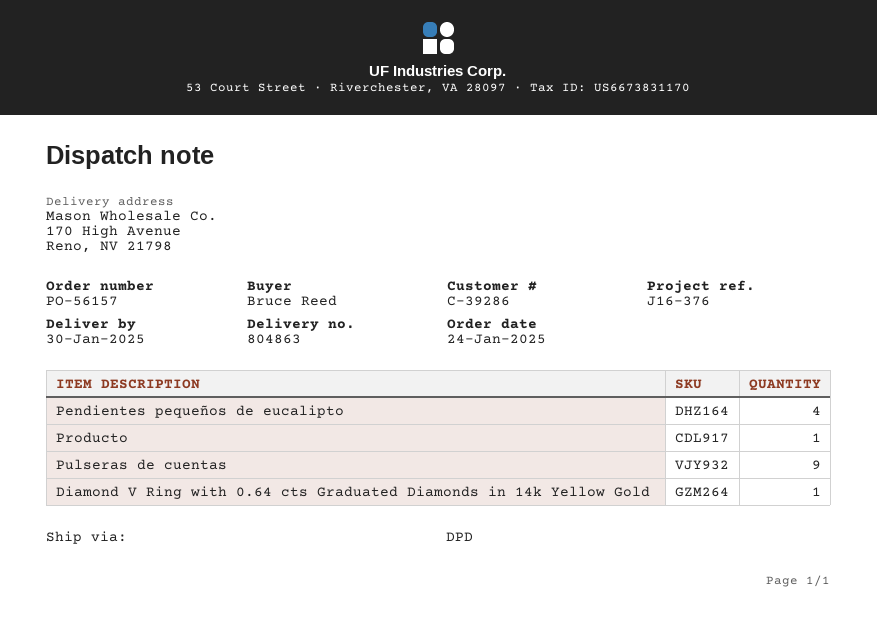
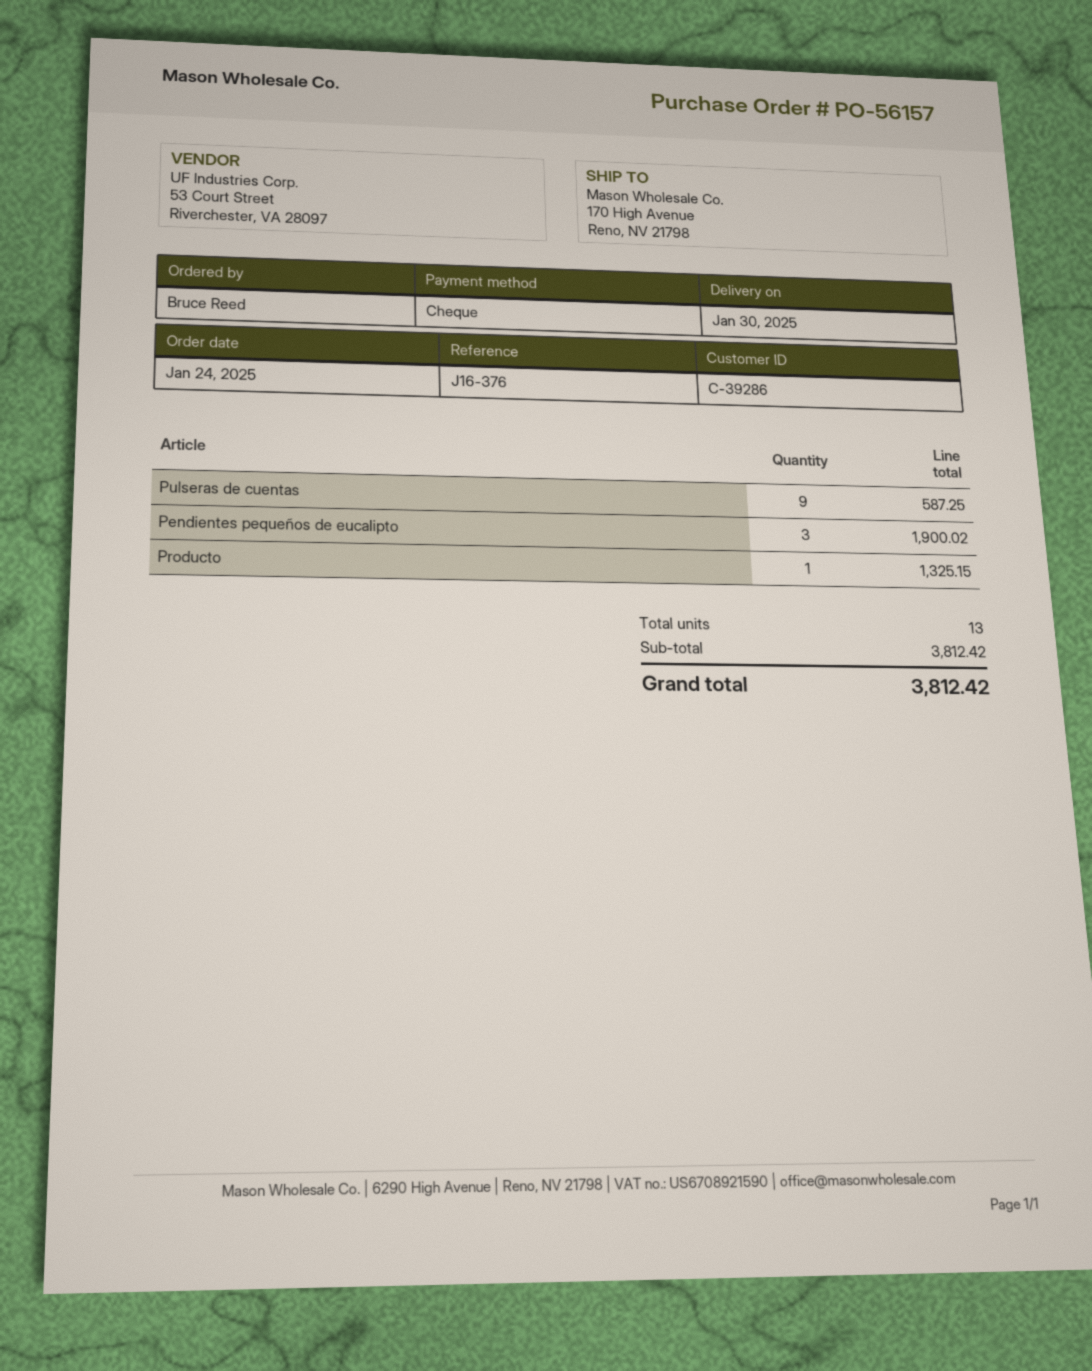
Pendientes pequeños de eucalipto: 4 -> 3
Diamond V Ring with 0.64 cts Graduated Diamonds in 14k Yellow Gold: 1 -> none

